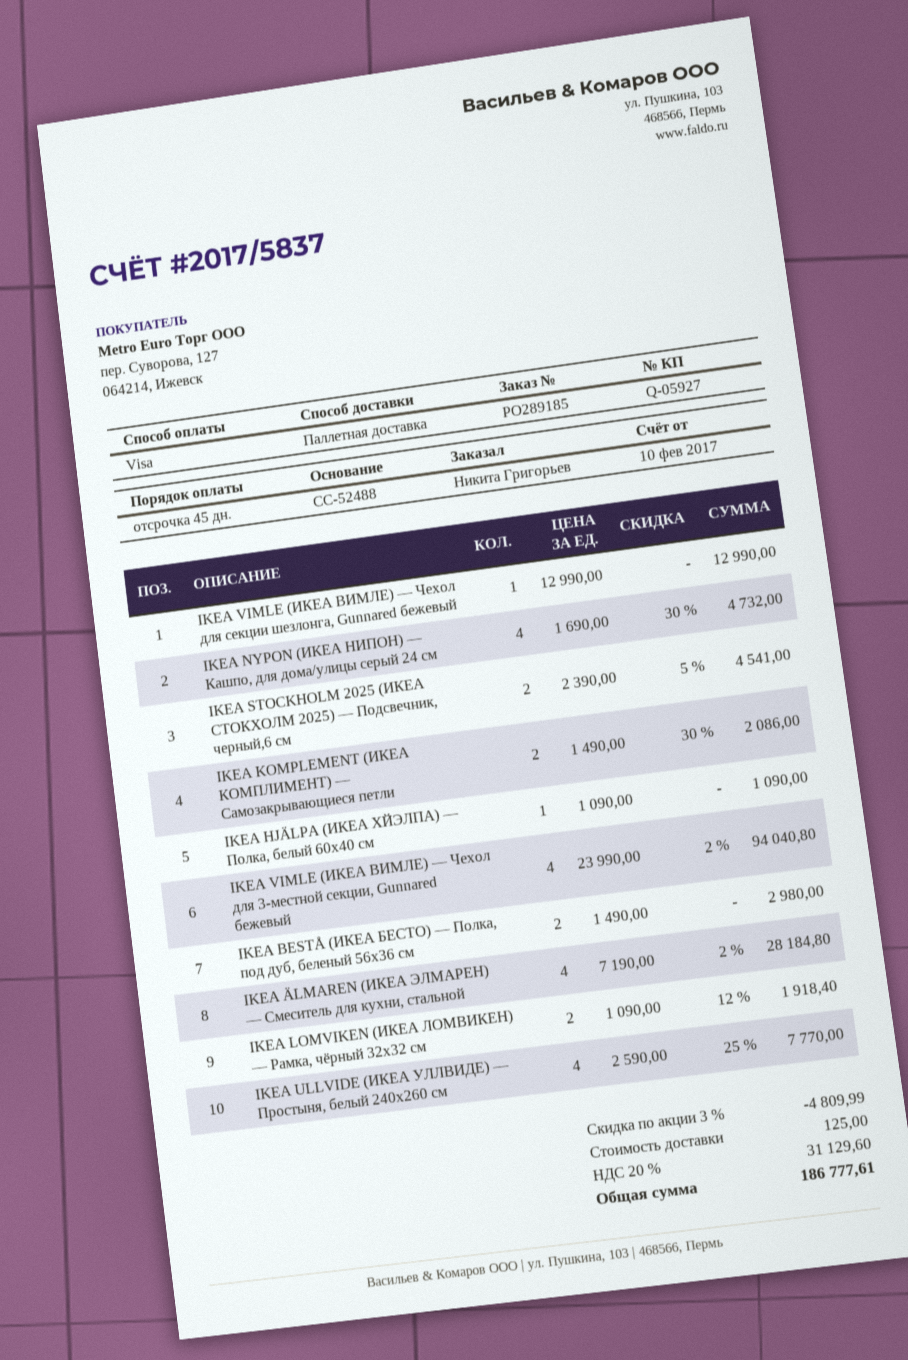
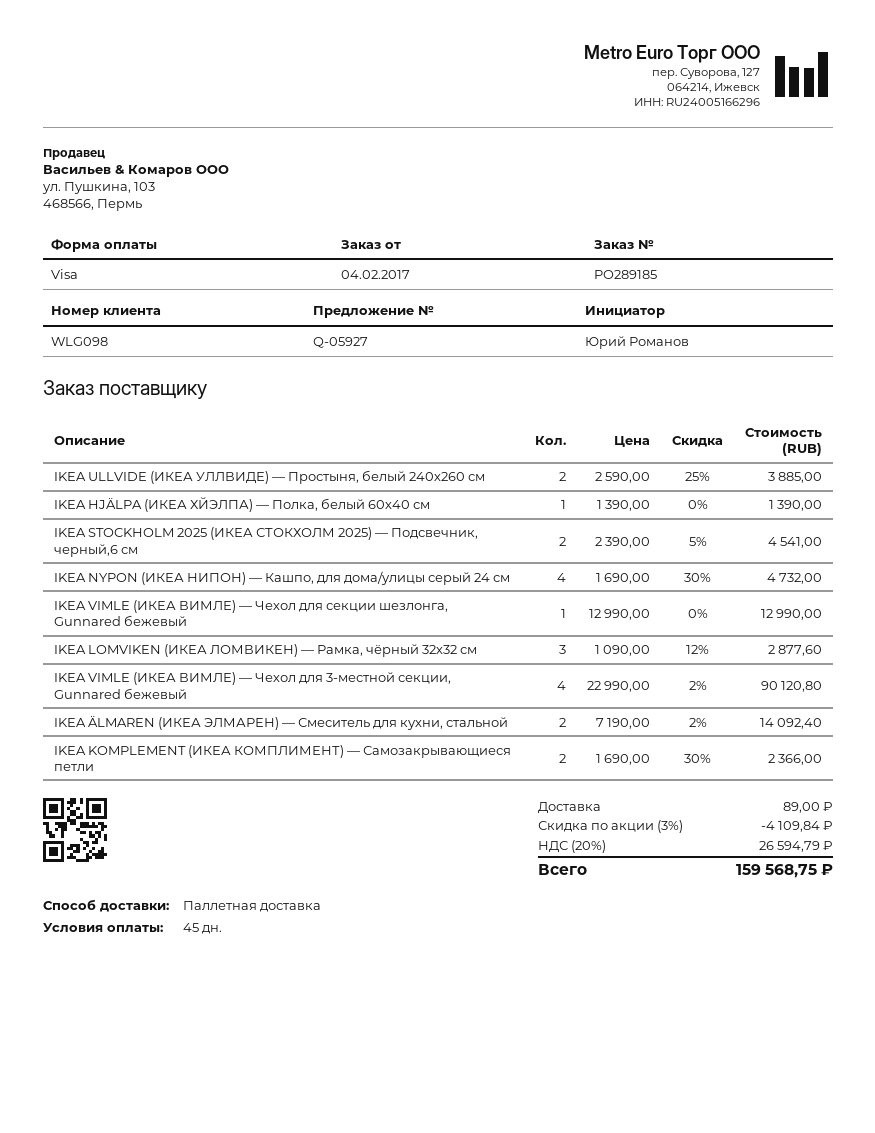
ordered by: Никита Григорьев -> Юрий Романов
IKEA KOMPLEMENT (ИКЕА КОМПЛИМЕНТ) — Самозакрывающиеся петли: 2 x 1490.00 - 30% = 2086.00 -> 2 x 1690.00 - 30% = 2366.00
IKEA HJÄLPA (ИКЕА ХЙЭЛПА) — Полка, белый 60х40 см: 1 x 1090.00 = 1090.00 -> 1 x 1390.00 = 1390.00
IKEA VIMLE (ИКЕА ВИМЛЕ) — Чехол для 3-местной секции, Gunnared бежевый: 4 x 23990.00 - 2% = 94040.80 -> 4 x 22990.00 - 2% = 90120.80
IKEA BESTÅ (ИКЕА БЕСТО) — Полка, под дуб, беленый 56х36 см: 2 x 1490.00 = 2980.00 -> none
IKEA ÄLMAREN (ИКЕА ЭЛМАРЕН) — Смеситель для кухни, стальной: 4 x 7190.00 - 2% = 28184.80 -> 2 x 7190.00 - 2% = 14092.40
IKEA LOMVIKEN (ИКЕА ЛОМВИКЕН) — Рамка, чёрный 32х32 см: 2 x 1090.00 - 12% = 1918.40 -> 3 x 1090.00 - 12% = 2877.60
IKEA ULLVIDE (ИКЕА УЛЛВИДЕ) — Простыня, белый 240х260 см: 4 x 2590.00 - 25% = 7770.00 -> 2 x 2590.00 - 25% = 3885.00
discount: 3% = 4809.99 -> 3% = 4109.84
shipping: 125.00 -> 89.00
tax: 20% = 31129.60 -> 20% = 26594.79
total: 186777.61 -> 159568.75

